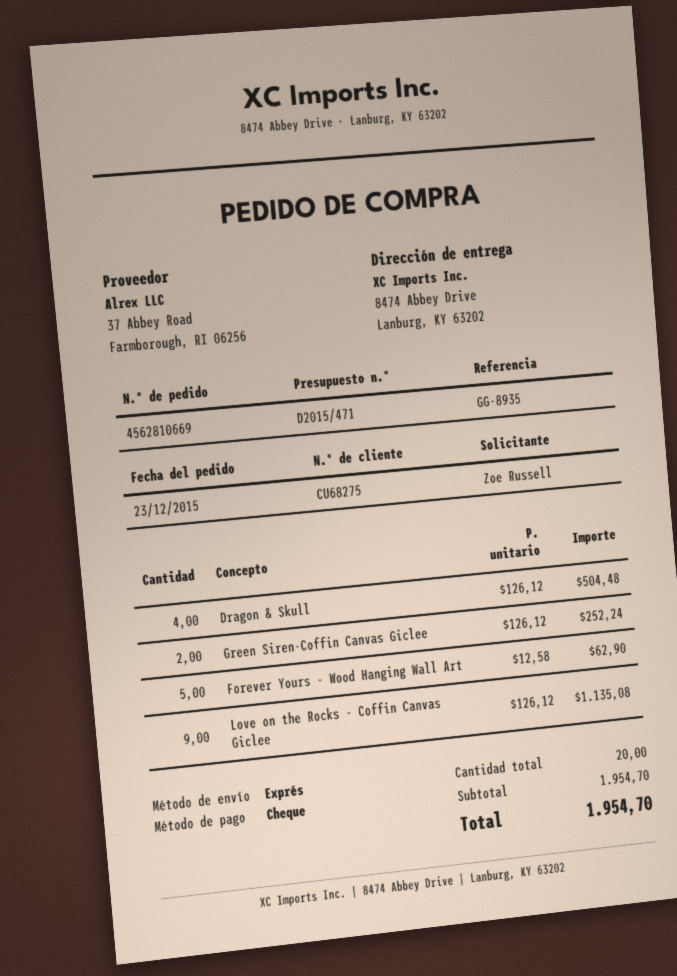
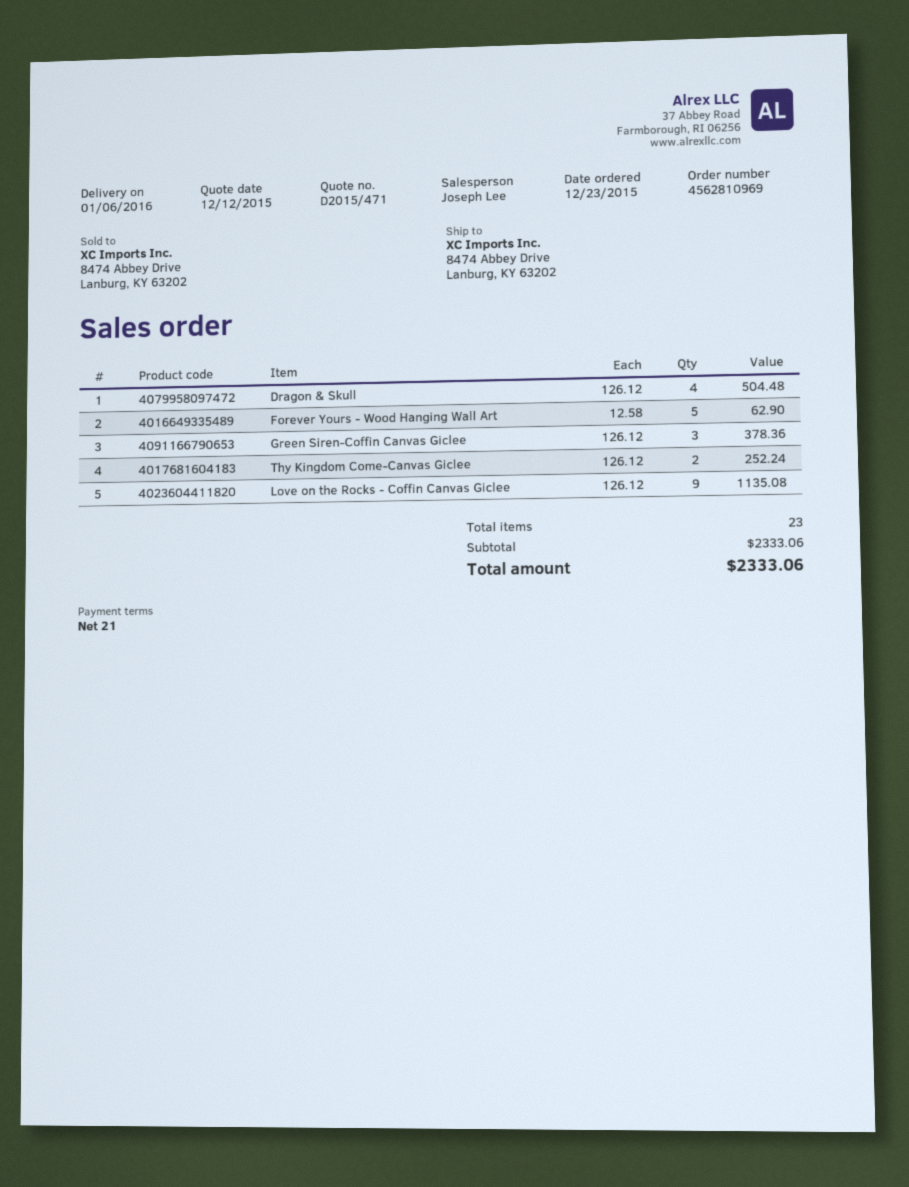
order number: 4562810669 -> 4562810969
Green Siren-Coffin Canvas Giclee: 2 x 126.12 = 252.24 -> 3 x 126.12 = 378.36
Thy Kingdom Come-Canvas Giclee: none -> 2 x 126.12 = 252.24
total quantity: 20 -> 23
subtotal: 1954.70 -> 2333.06
total: 1954.70 -> 2333.06

